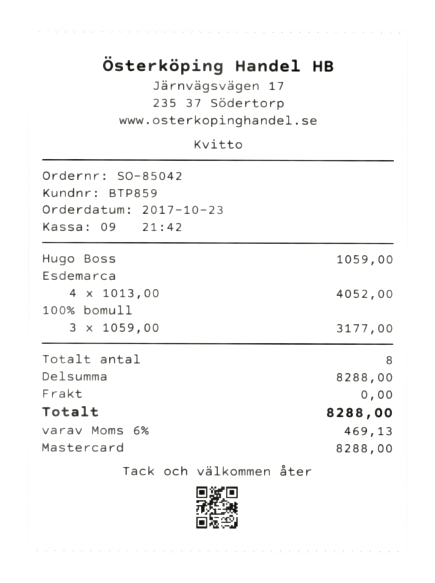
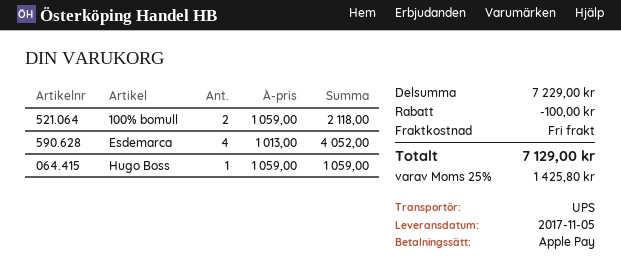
payment method: Mastercard -> Apple Pay
100% bomull: 3 x 1059.00 = 3177.00 -> 2 x 1059.00 = 2118.00
subtotal: 8288.00 -> 7229.00
discount: none -> 100.00
tax: 6% = 469.13 -> 25% = 1425.80
total: 8288.00 -> 7129.00

